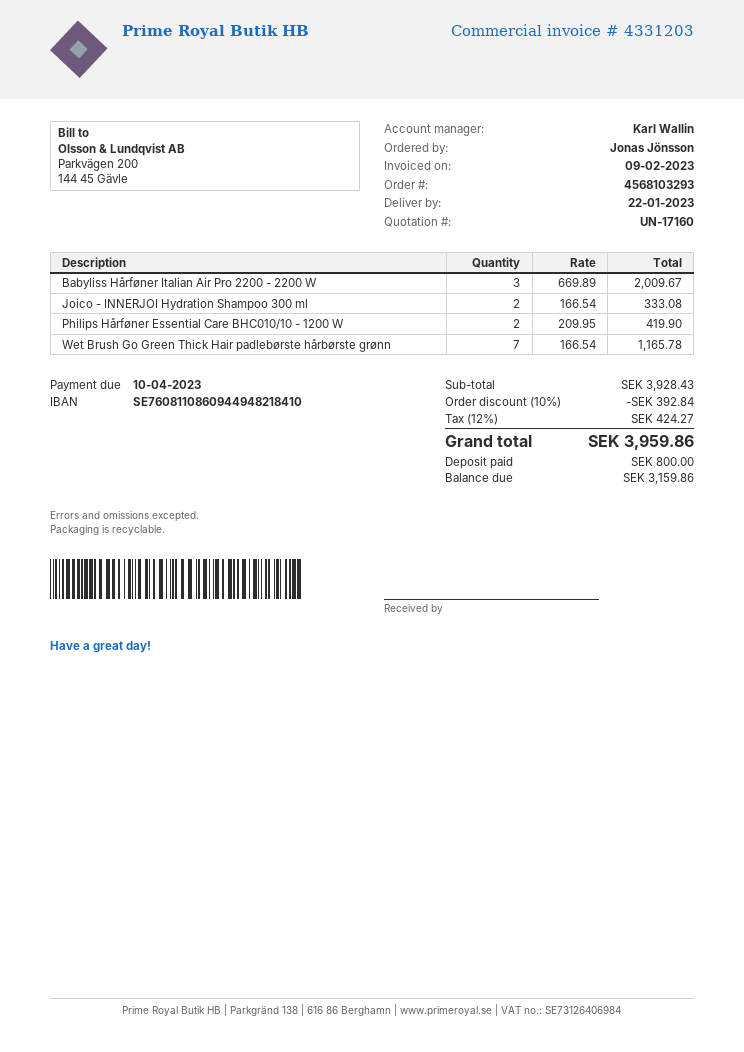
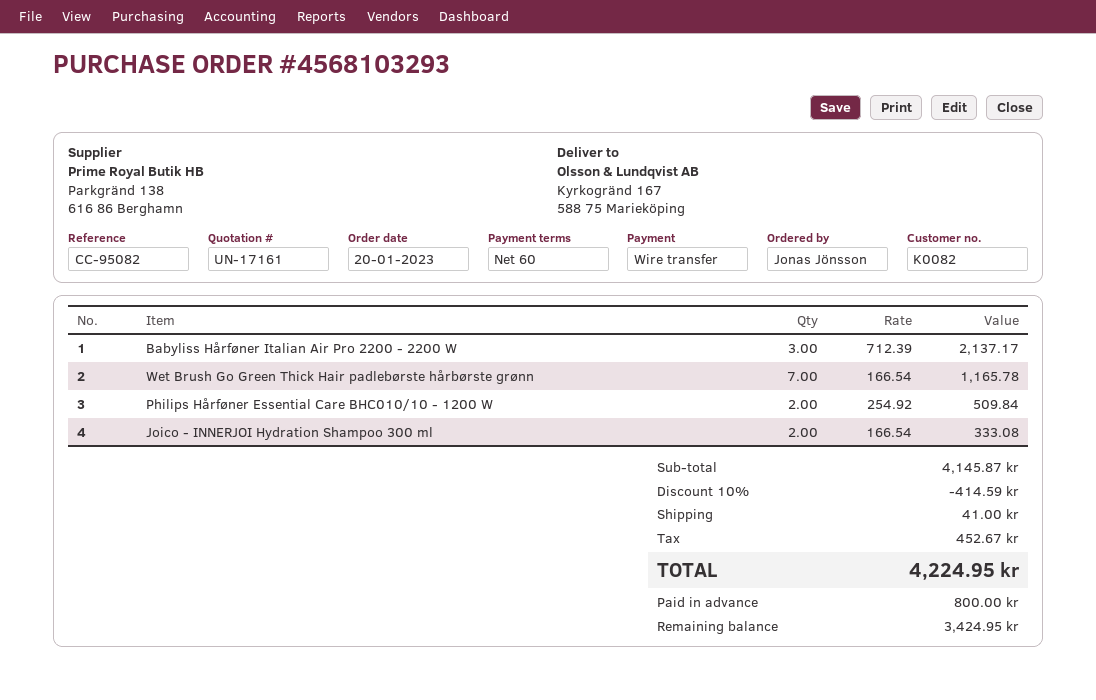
quote number: UN-17160 -> UN-17161
Babyliss Hårføner Italian Air Pro 2200 - 2200 W: 3 x 669.89 = 2009.67 -> 3 x 712.39 = 2137.17
Philips Hårføner Essential Care BHC010/10 - 1200 W: 2 x 209.95 = 419.90 -> 2 x 254.92 = 509.84
subtotal: 3928.43 -> 4145.87
discount: 10% = 392.84 -> 10% = 414.59
shipping: none -> 41.00
tax: 424.27 -> 452.67
total: 3959.86 -> 4224.95
balance: 3159.86 -> 3424.95

